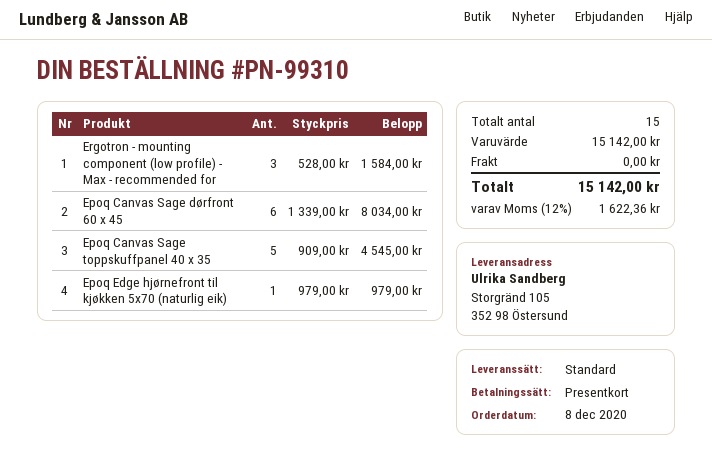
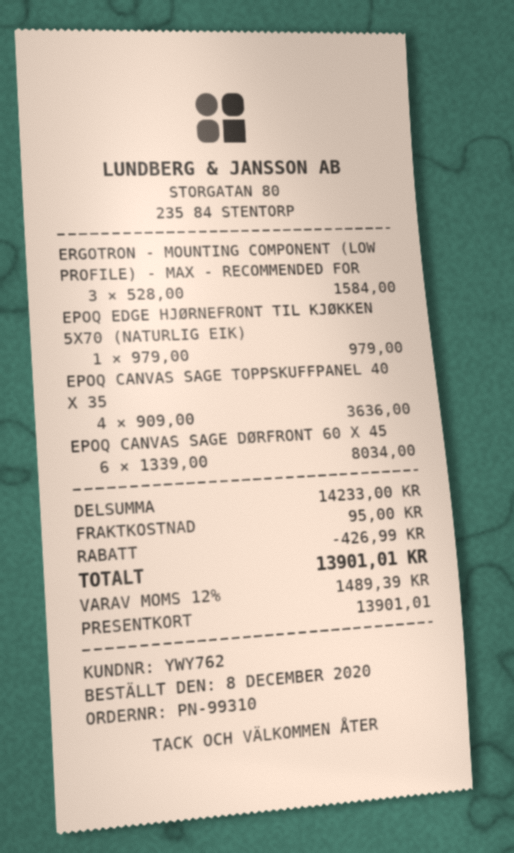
Epoq Canvas Sage toppskuffpanel 40 x 35: 5 x 909.00 = 4545.00 -> 4 x 909.00 = 3636.00
subtotal: 15142.00 -> 14233.00
discount: none -> 426.99
shipping: 0.00 -> 95.00
tax: 12% = 1622.36 -> 12% = 1489.39
total: 15142.00 -> 13901.01

